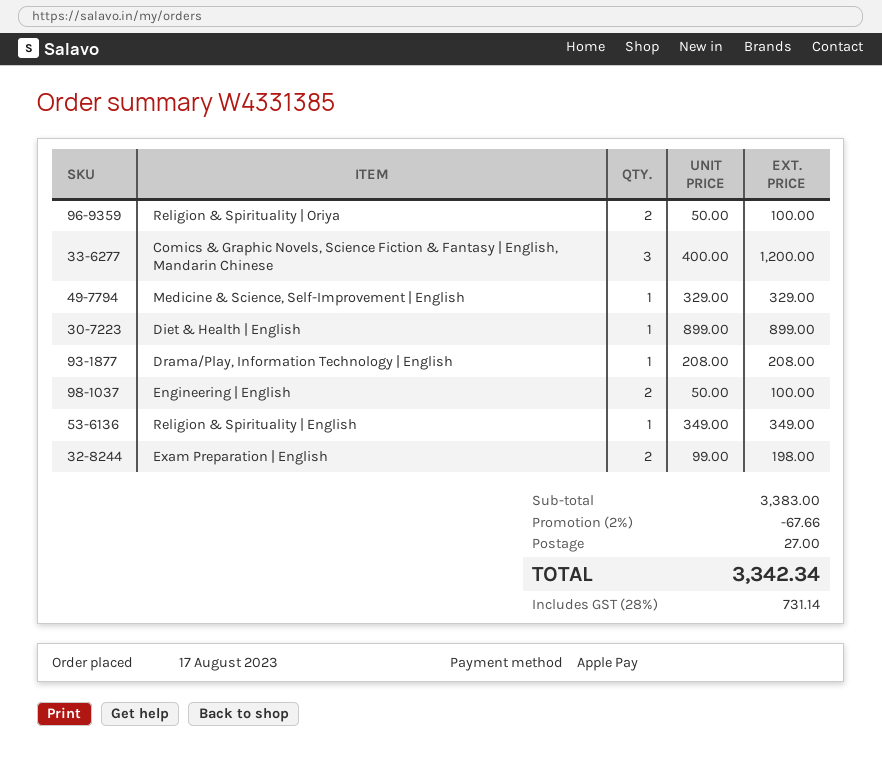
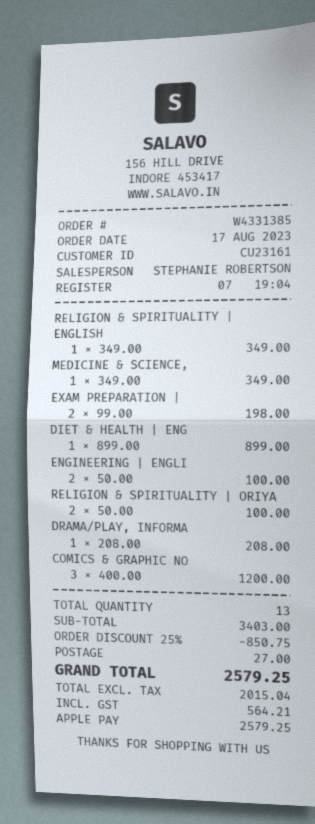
Medicine & Science, Self-Improvement | English: 1 x 329.00 = 329.00 -> 1 x 349.00 = 349.00
subtotal: 3383.00 -> 3403.00
discount: 2% = 67.66 -> 25% = 850.75
tax: 731.14 -> 564.21
total: 3342.34 -> 2579.25

